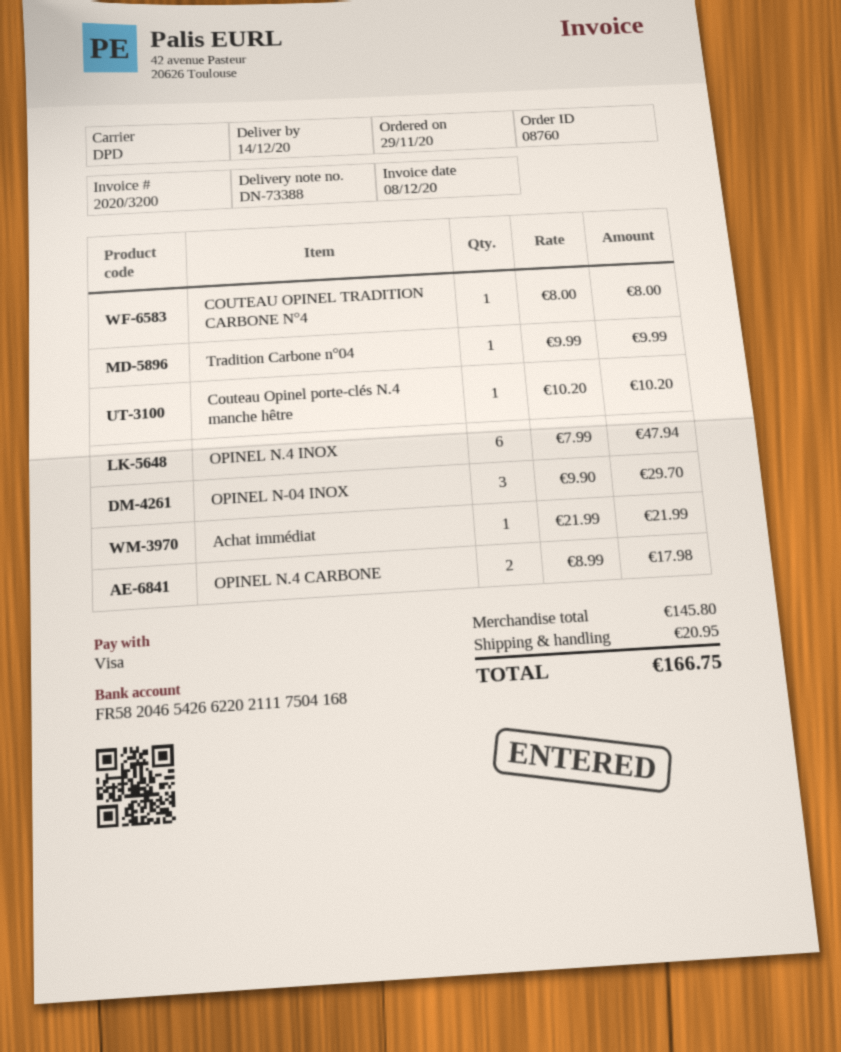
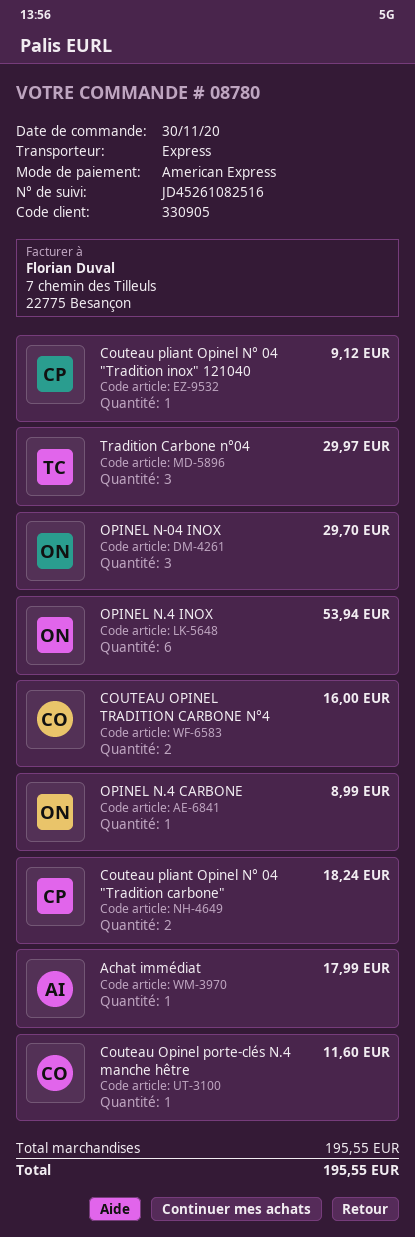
order number: 08760 -> 08780
order date: 2020-11-29 -> 2020-11-30
payment method: Visa -> American Express
shipping method: DPD -> express
COUTEAU OPINEL TRADITION CARBONE N°4: 1 for 8.00 -> 2 for 16.00
Tradition Carbone n°04: 1 for 9.99 -> 3 for 29.97
Couteau Opinel porte-clés N.4 manche hêtre: 1 for 10.20 -> 1 for 11.60
OPINEL N.4 INOX: 6 for 47.94 -> 6 for 53.94
Achat immédiat: 1 for 21.99 -> 1 for 17.99
OPINEL N.4 CARBONE: 2 for 17.98 -> 1 for 8.99
Couteau pliant Opinel N° 04 "Tradition inox" 121040: none -> 1 for 9.12
Couteau pliant Opinel N° 04 "Tradition carbone": none -> 2 for 18.24
subtotal: 145.80 -> 195.55
shipping: 20.95 -> none
total: 166.75 -> 195.55

